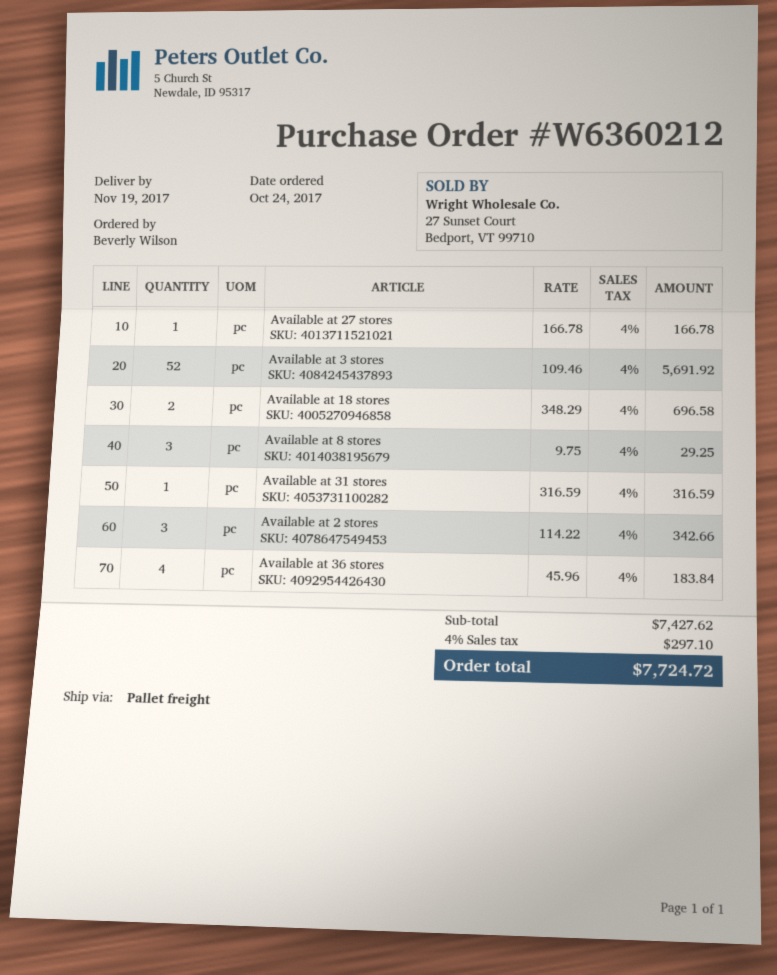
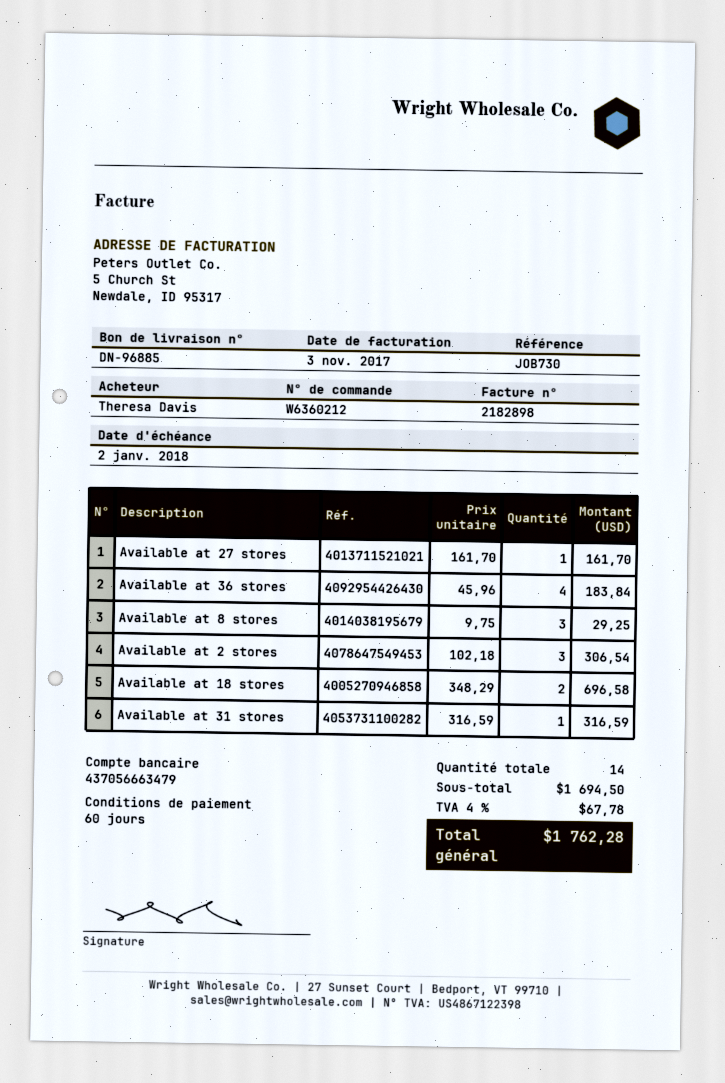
ordered by: Beverly Wilson -> Theresa Davis
Available at 27 stores: 1 x 166.78 = 166.78 -> 1 x 161.70 = 161.70
Available at 3 stores: 52 x 109.46 = 5691.92 -> none
Available at 2 stores: 3 x 114.22 = 342.66 -> 3 x 102.18 = 306.54
subtotal: 7427.62 -> 1694.50
tax: 4% = 297.10 -> 4% = 67.78
total: 7724.72 -> 1762.28

